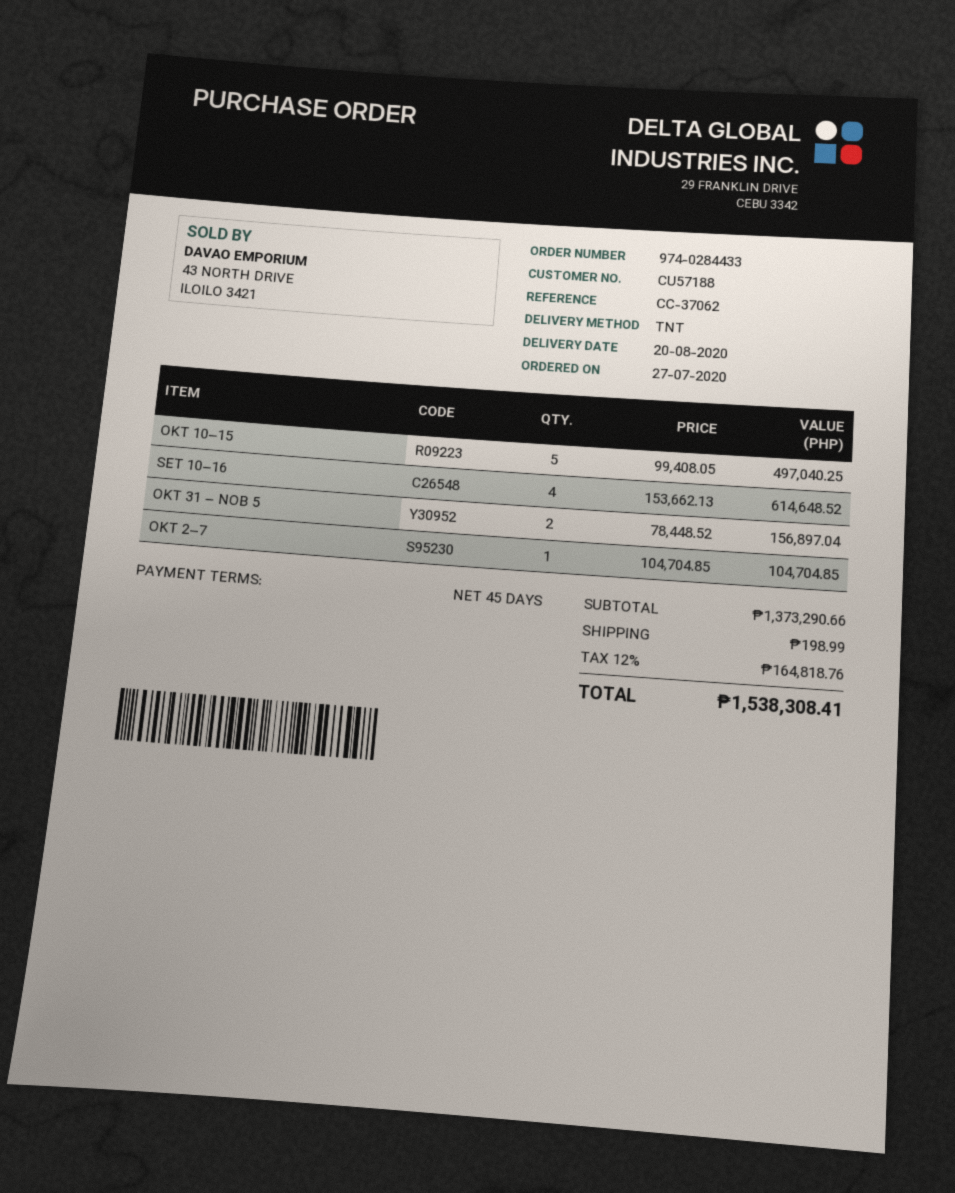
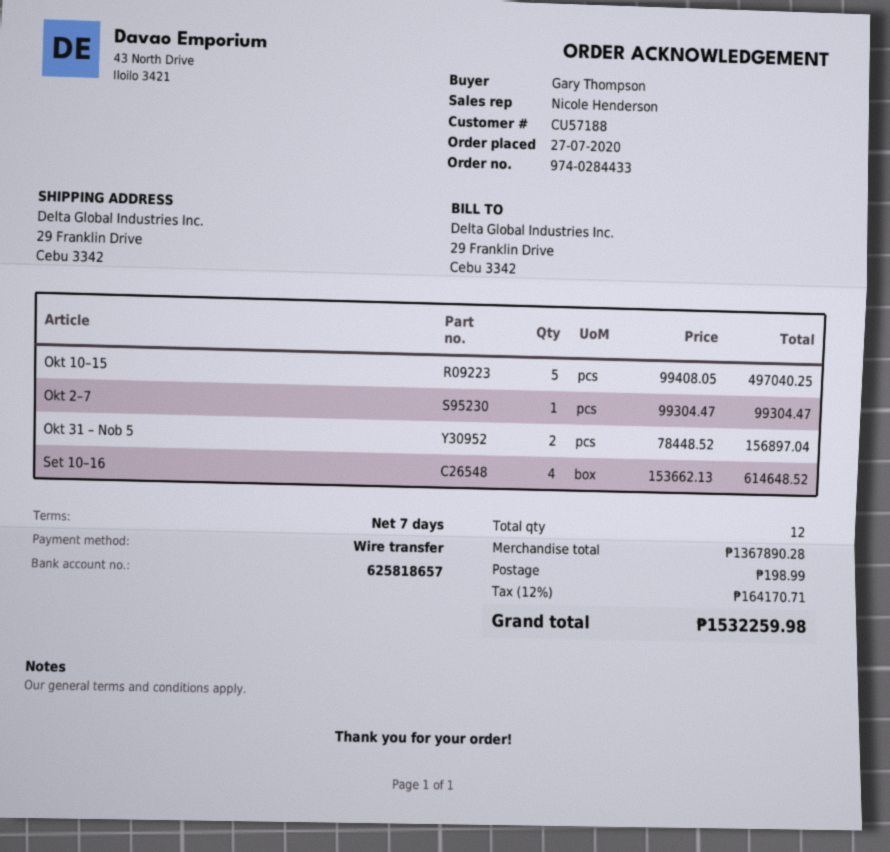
payment terms: 45 days -> 7 days
OKT 2–7: 1 x 104704.85 = 104704.85 -> 1 x 99304.47 = 99304.47
subtotal: 1373290.66 -> 1367890.28
tax: 12% = 164818.76 -> 12% = 164170.71
total: 1538308.41 -> 1532259.98

